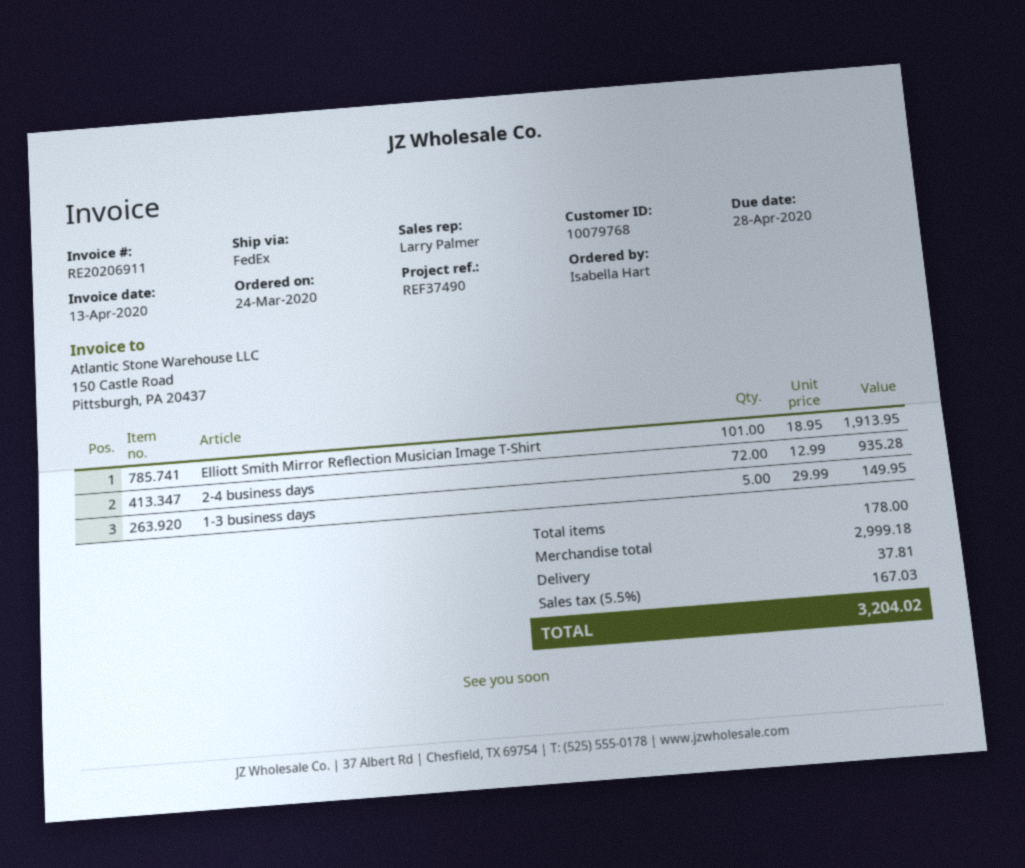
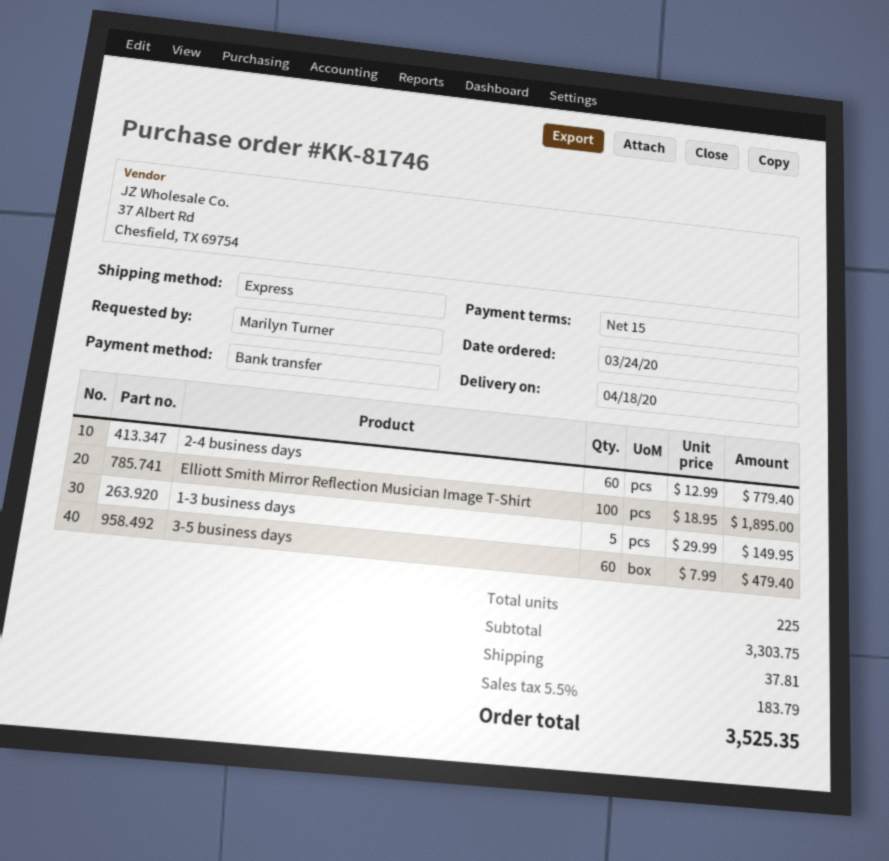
ordered by: Isabella Hart -> Marilyn Turner
shipping method: FedEx -> express
Elliott Smith Mirror Reflection Musician Image T-Shirt: 101 x 18.95 = 1913.95 -> 100 x 18.95 = 1895.00
2-4 business days: 72 x 12.99 = 935.28 -> 60 x 12.99 = 779.40
3-5 business days: none -> 60 x 7.99 = 479.40
total quantity: 178 -> 225
subtotal: 2999.18 -> 3303.75
tax: 5.5% = 167.03 -> 5.5% = 183.79
total: 3204.02 -> 3525.35

